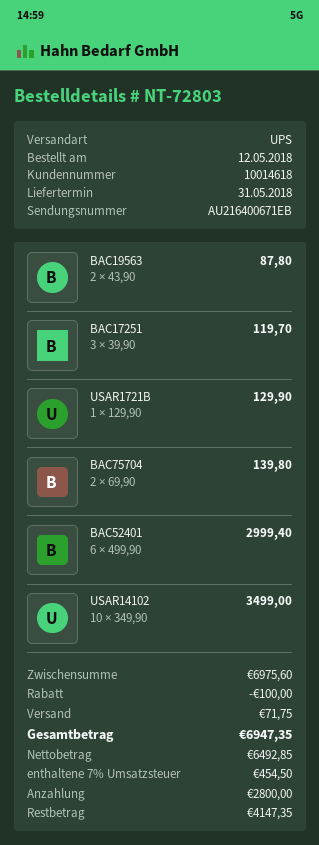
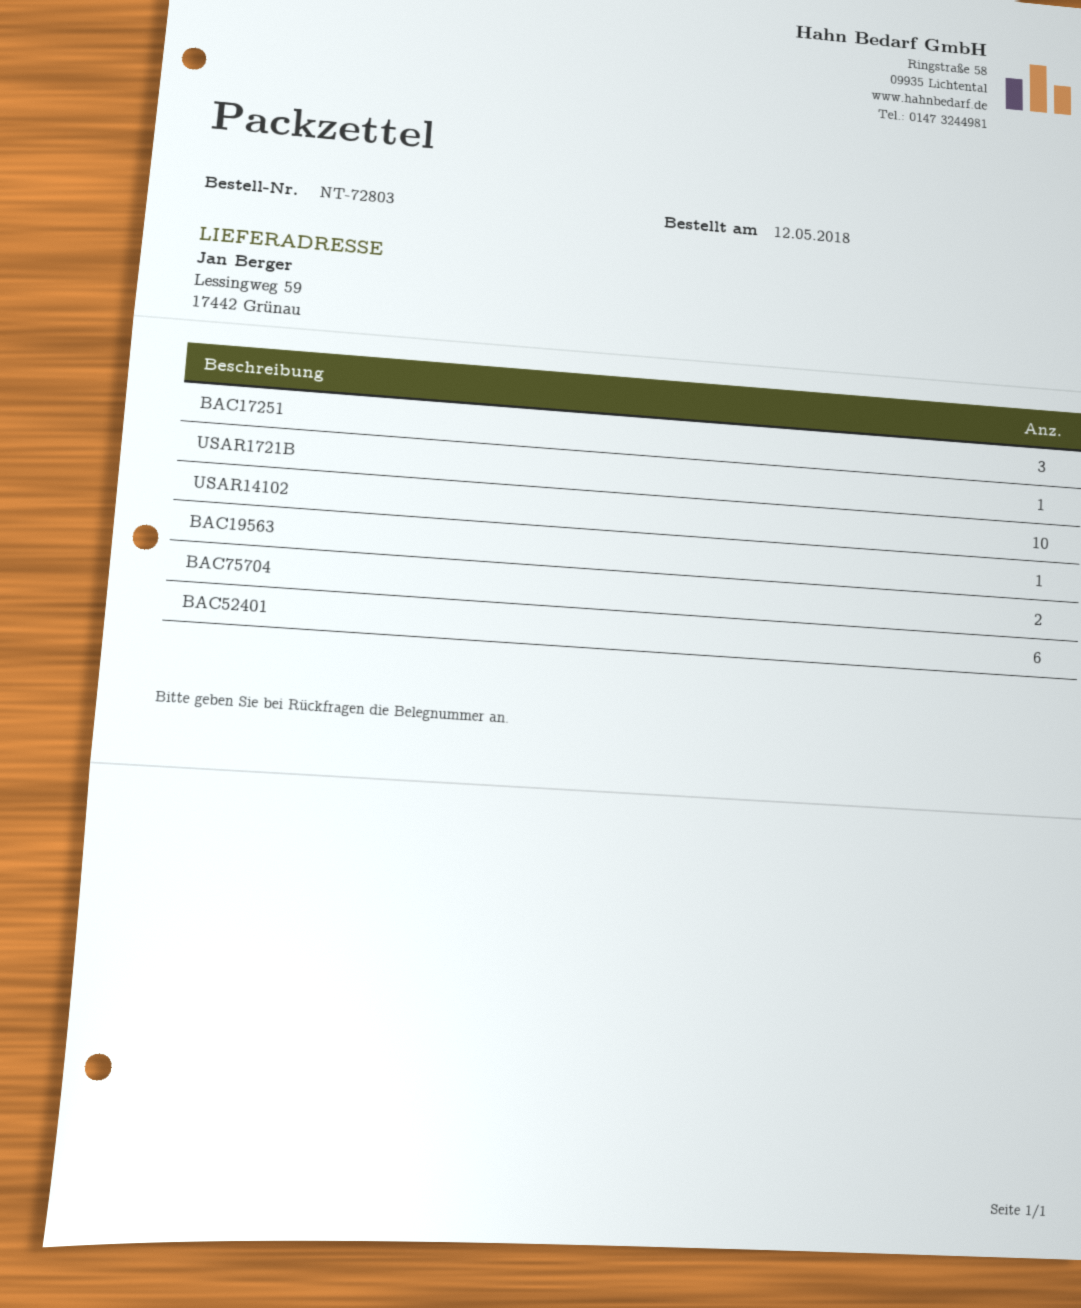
BAC19563: 2 -> 1

